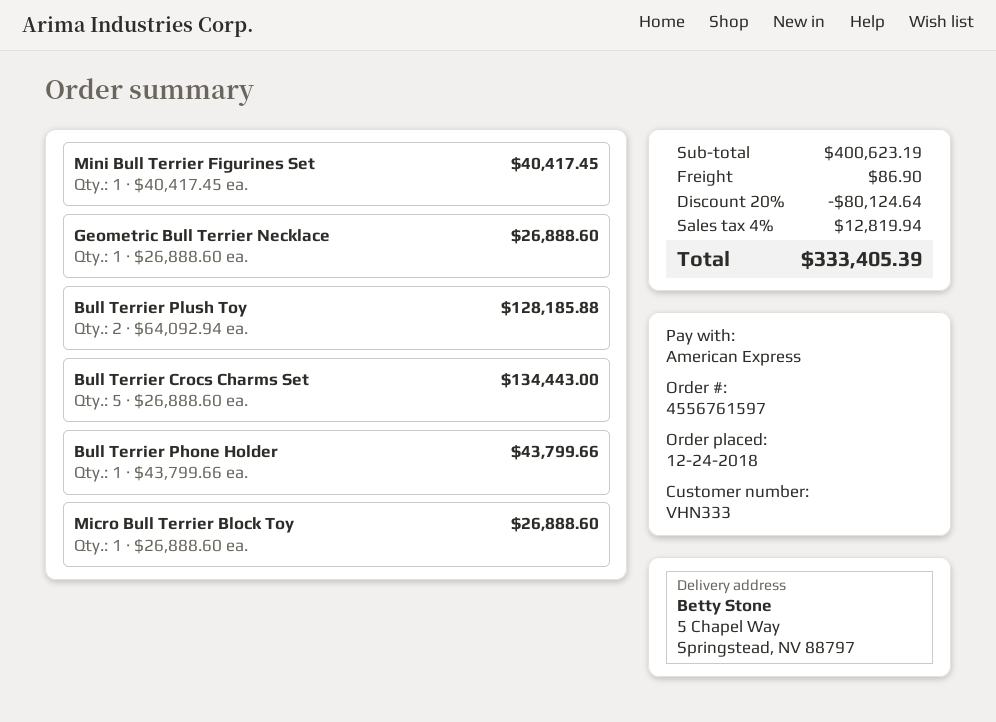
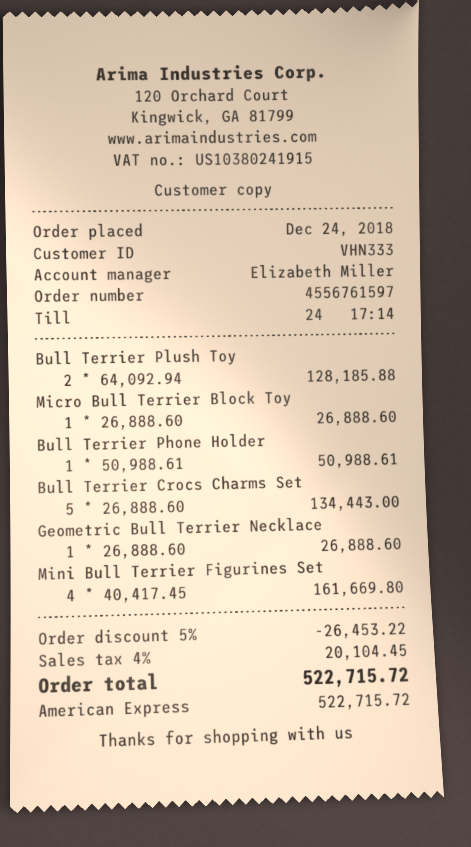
Mini Bull Terrier Figurines Set: 1 x 40417.45 = 40417.45 -> 4 x 40417.45 = 161669.80
Bull Terrier Phone Holder: 1 x 43799.66 = 43799.66 -> 1 x 50988.61 = 50988.61
discount: 20% = 80124.64 -> 5% = 26453.22
shipping: 86.90 -> none
tax: 4% = 12819.94 -> 4% = 20104.45
total: 333405.39 -> 522715.72

